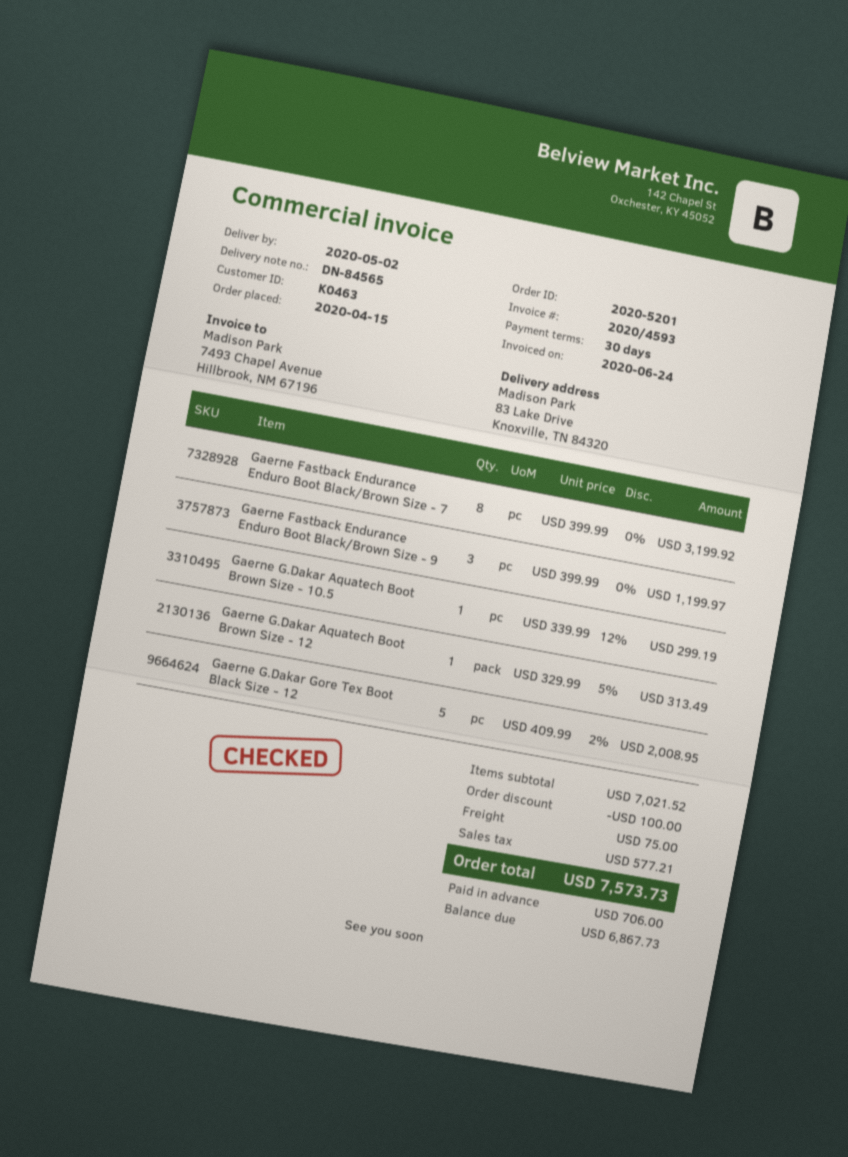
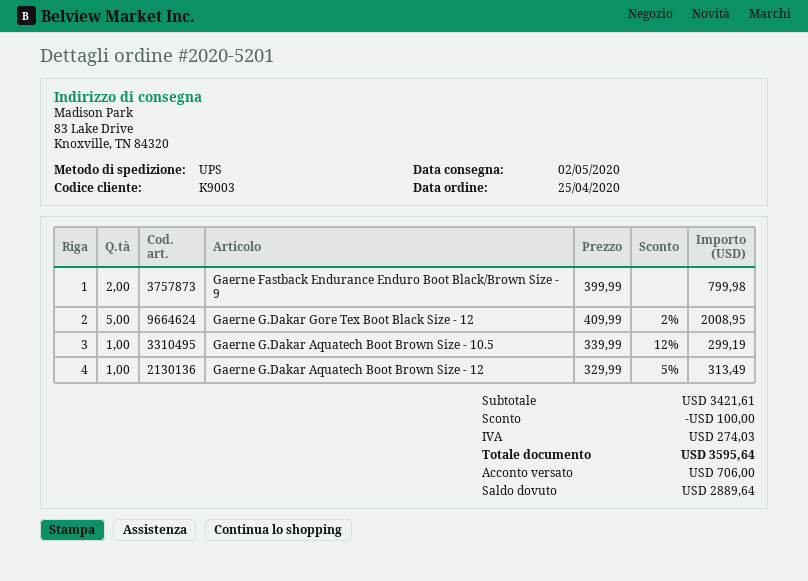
order date: 2020-04-15 -> 2020-04-25
customer number: K0463 -> K9003
Gaerne Fastback Endurance Enduro Boot Black/Brown Size - 7: 8 x 399.99 = 3199.92 -> none
Gaerne Fastback Endurance Enduro Boot Black/Brown Size - 9: 3 x 399.99 = 1199.97 -> 2 x 399.99 = 799.98
subtotal: 7021.52 -> 3421.61
shipping: 75.00 -> none
tax: 577.21 -> 274.03
total: 7573.73 -> 3595.64
balance: 6867.73 -> 2889.64

